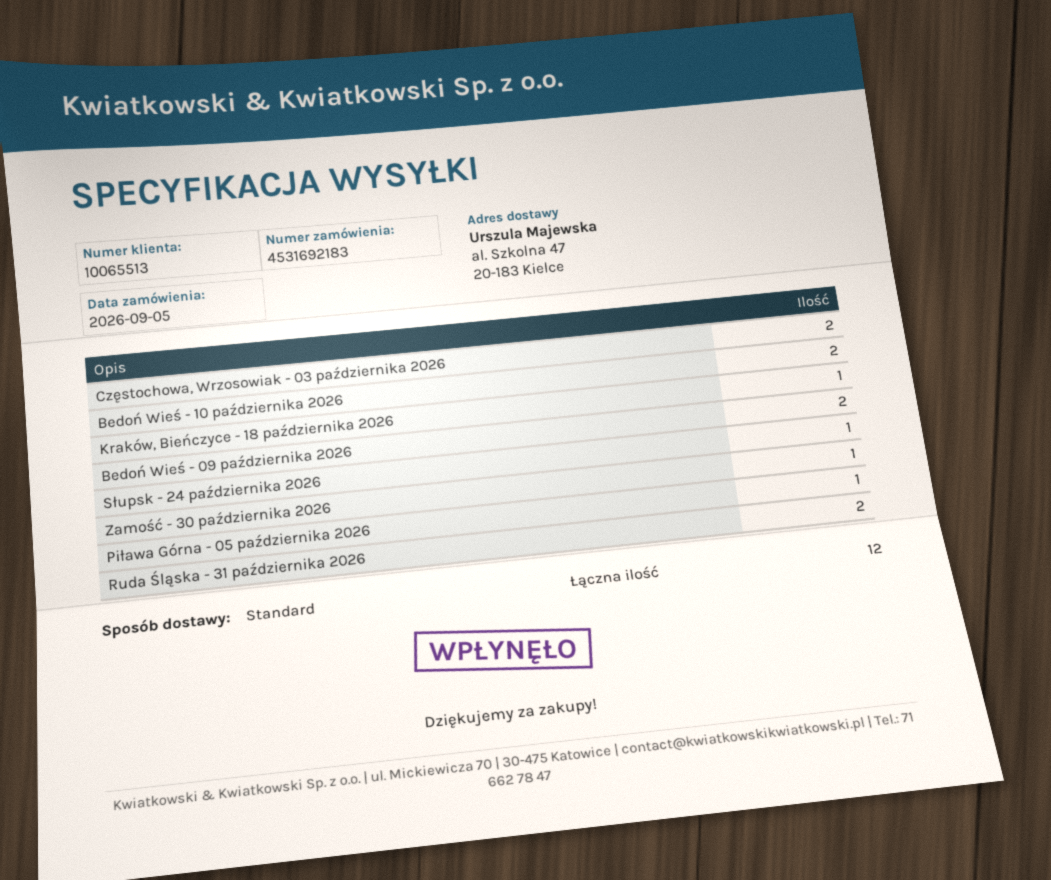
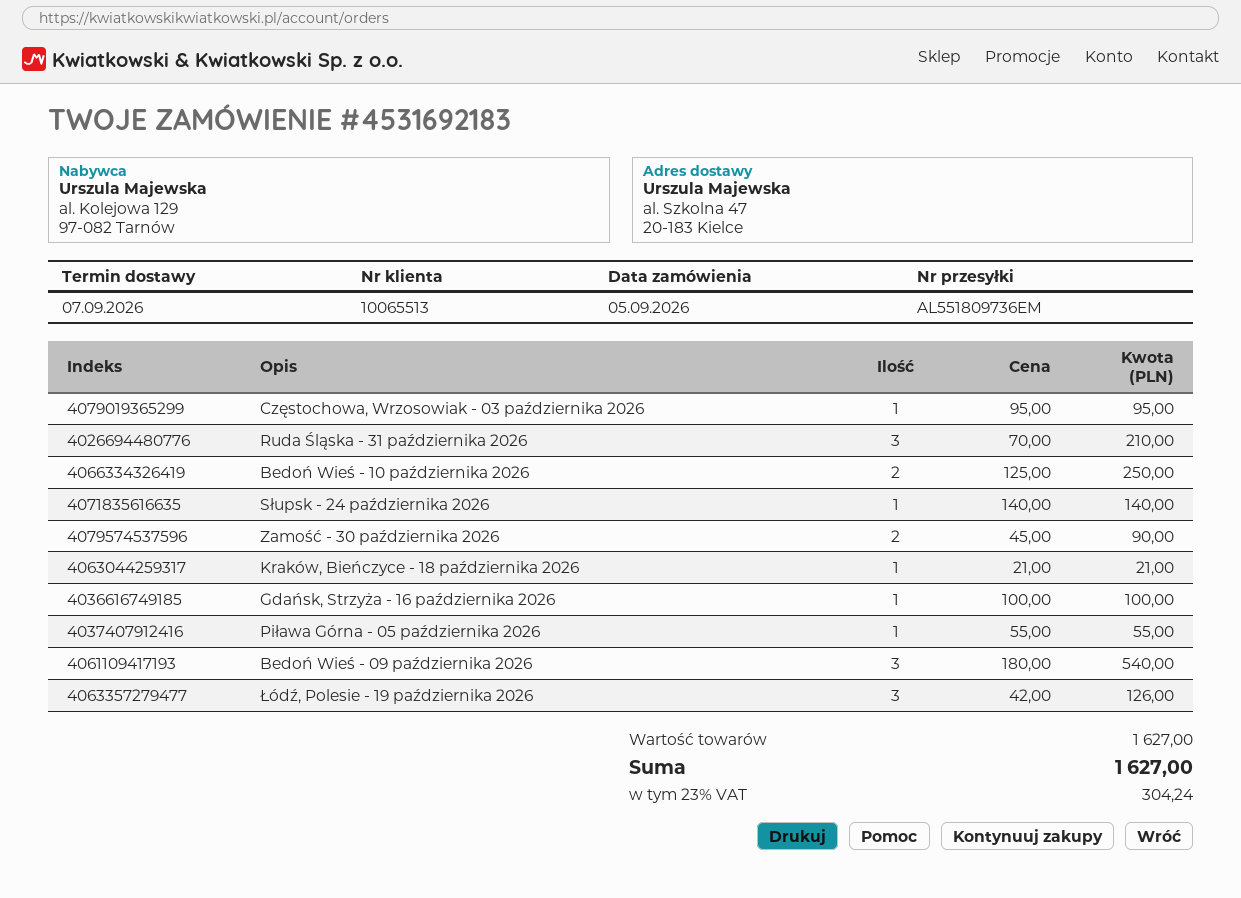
Częstochowa, Wrzosowiak - 03 października 2026: 2 -> 1
Bedoń Wieś - 09 października 2026: 2 -> 3
Zamość - 30 października 2026: 1 -> 2
Ruda Śląska - 31 października 2026: 2 -> 3
Gdańsk, Strzyża - 16 października 2026: none -> 1
Łódź, Polesie - 19 października 2026: none -> 3

